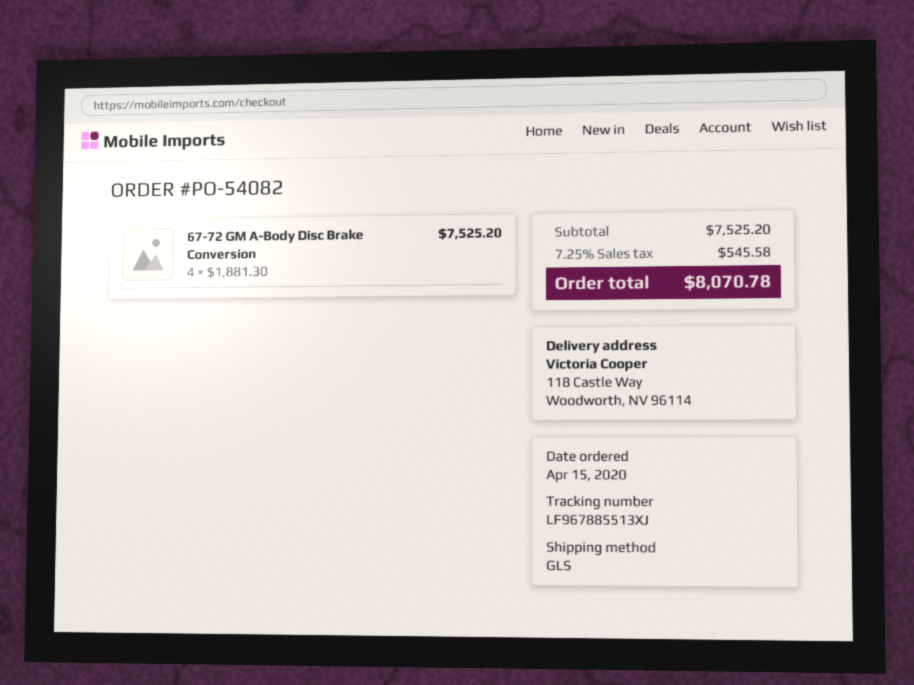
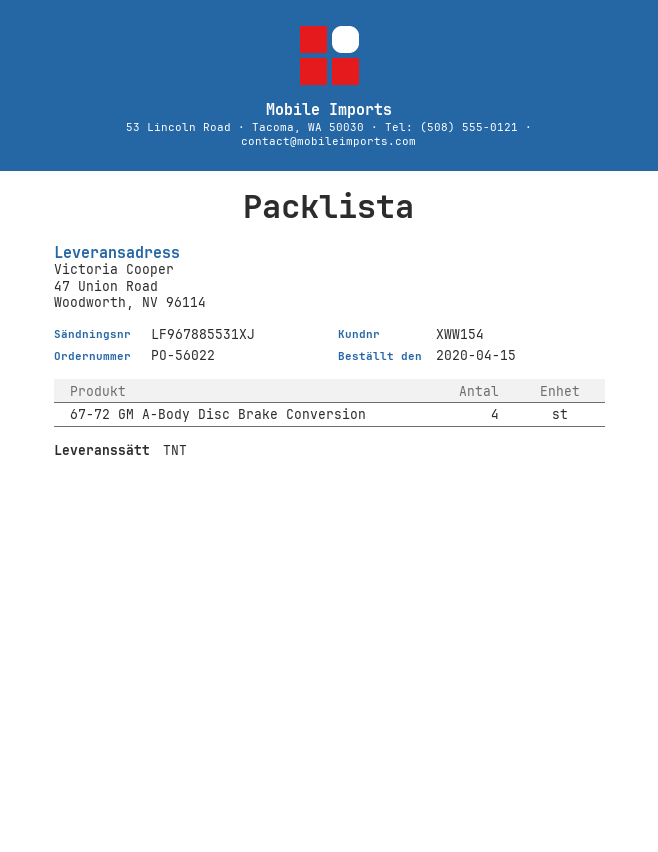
order number: PO-54082 -> PO-56022
shipping method: GLS -> TNT
tracking number: LF967885513XJ -> LF967885531XJ
ship to: 118 Castle Way, Woodworth, NV 96114 -> 47 Union Road, Woodworth, NV 96114

